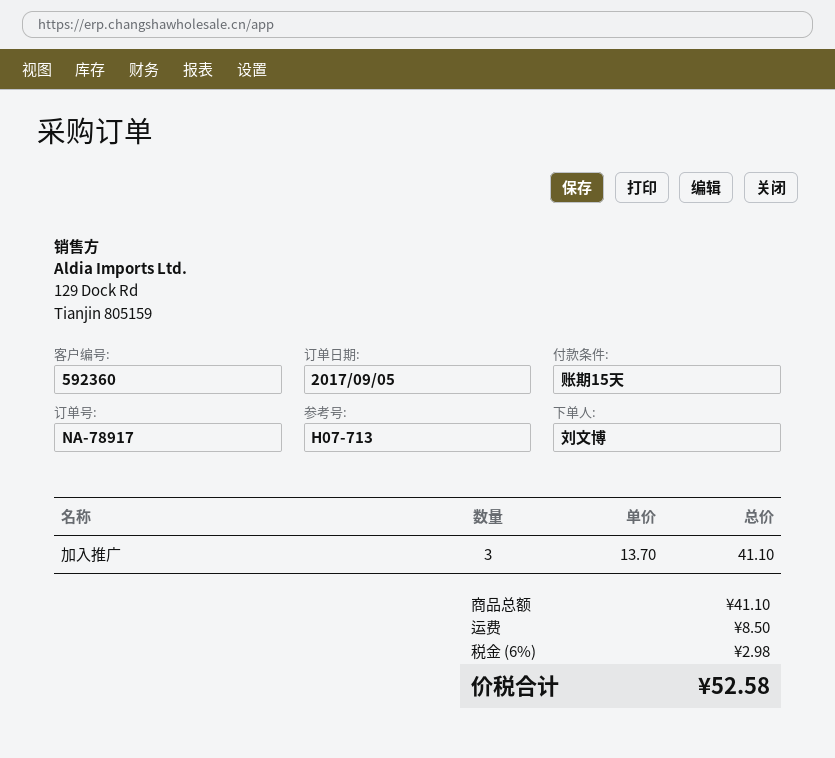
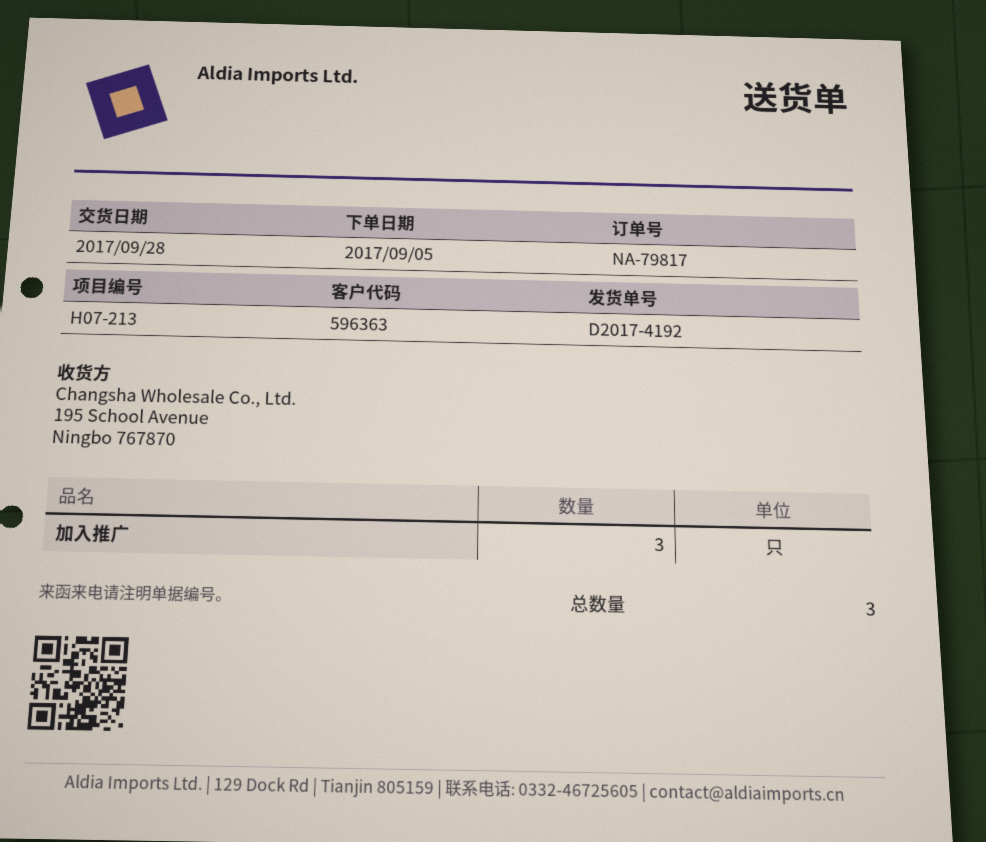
order number: NA-78917 -> NA-79817
customer number: 592360 -> 596363
reference: H07-713 -> H07-213

